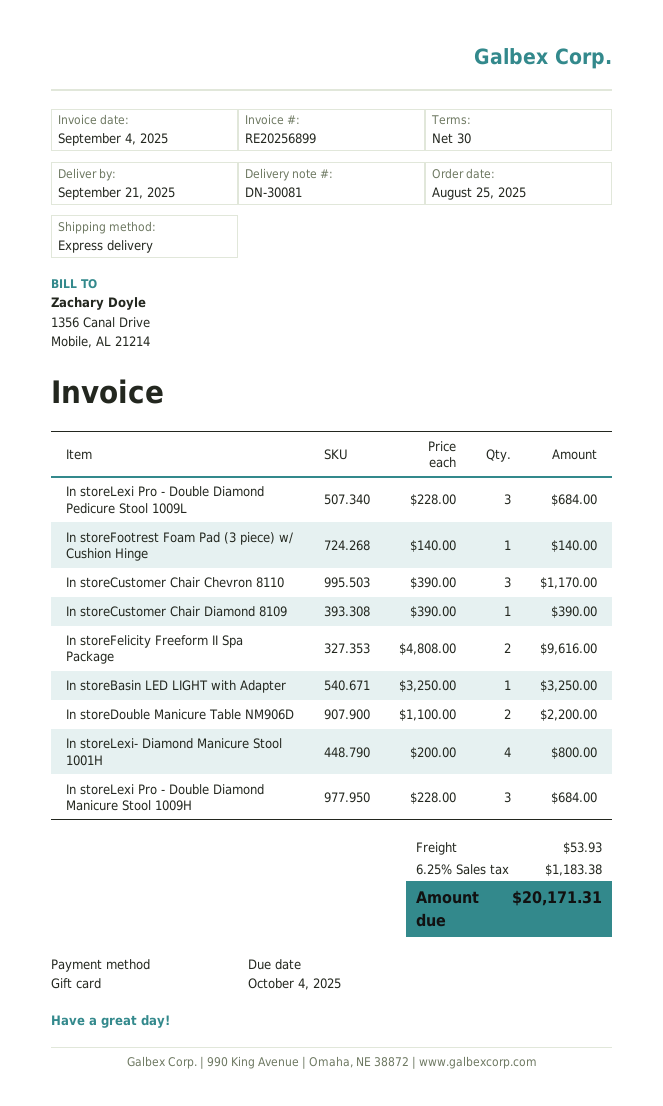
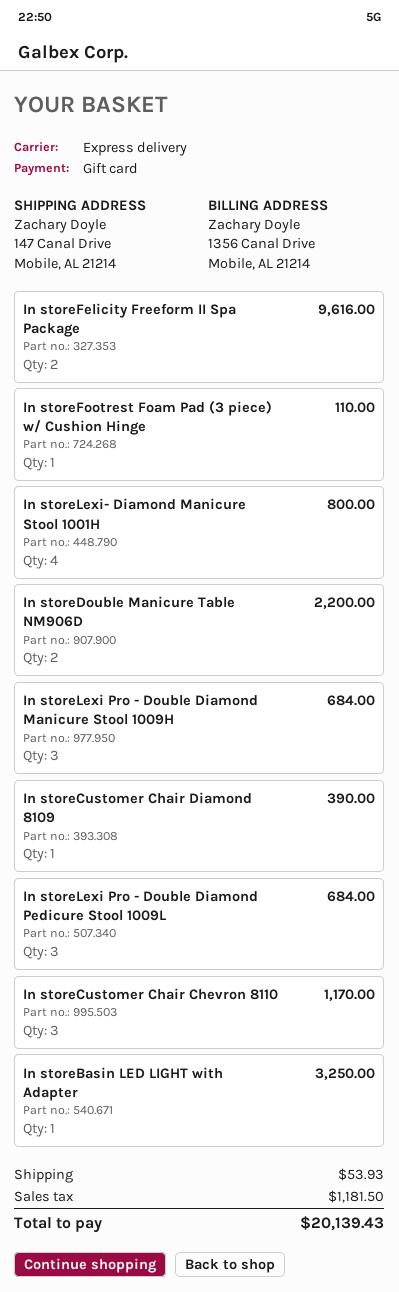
In storeFootrest Foam Pad (3 piece) w/ Cushion Hinge: 1 for 140.00 -> 1 for 110.00
tax: 1183.38 -> 1181.50
total: 20171.31 -> 20139.43

